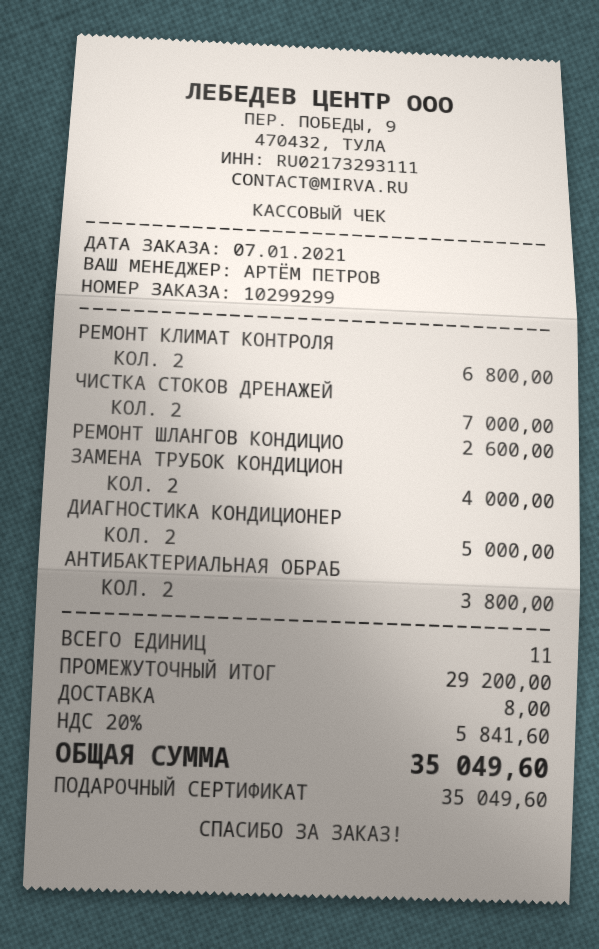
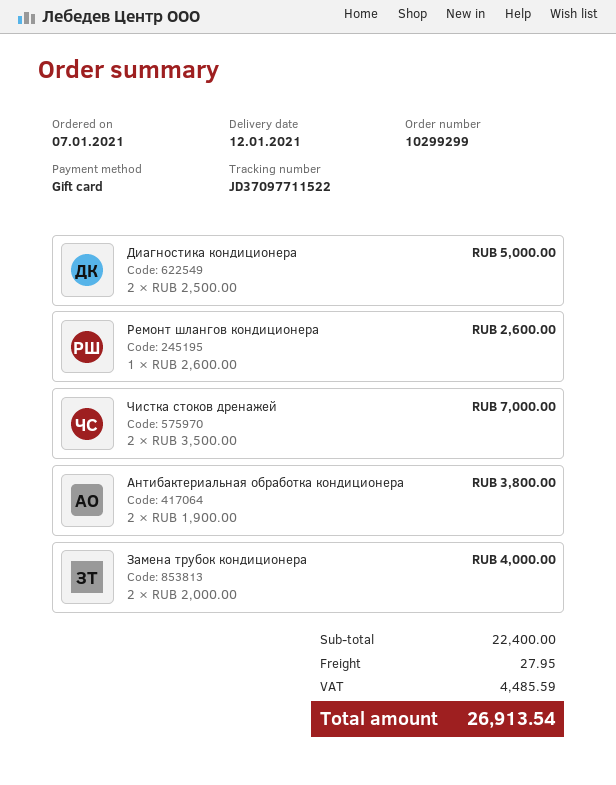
РЕМОНТ КЛИМАТ КОНТРОЛЯ: 2 for 6800.00 -> none
subtotal: 29200.00 -> 22400.00
shipping: 8.00 -> 27.95
tax: 5841.60 -> 4485.59
total: 35049.60 -> 26913.54

